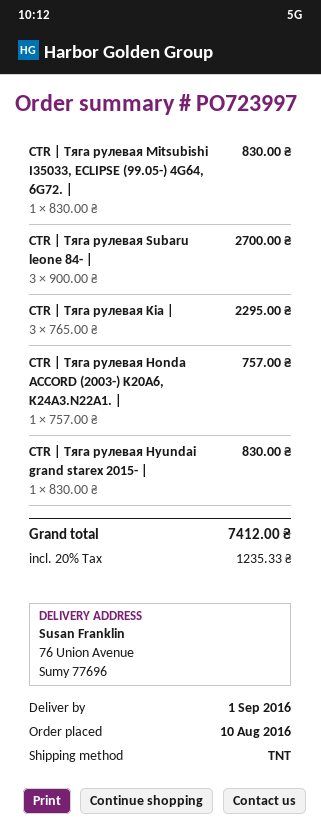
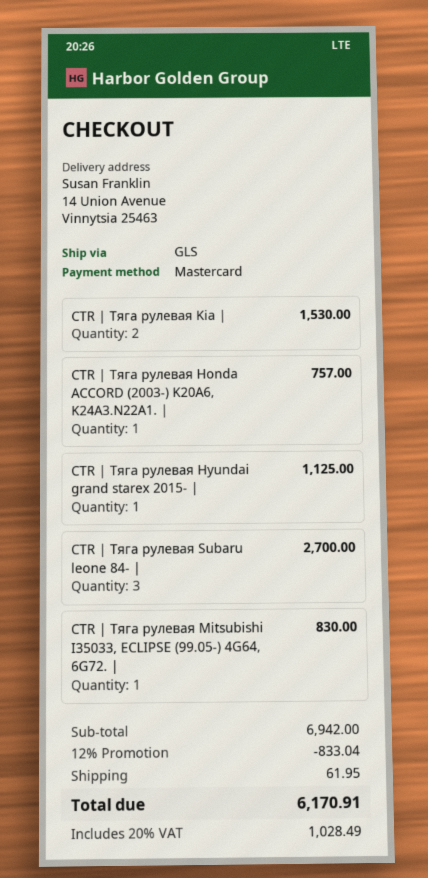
shipping method: TNT -> GLS
ship to: 76 Union Avenue, Sumy 77696 -> 14 Union Avenue, Vinnytsia 25463
CTR | Тяга рулевая Kia |: 3 for 2295.00 -> 2 for 1530.00
CTR | Тяга рулевая Hyundai grand starex 2015- |: 1 for 830.00 -> 1 for 1125.00
discount: none -> 12% = 833.04
shipping: none -> 61.95
tax: 20% = 1235.33 -> 20% = 1028.49
total: 7412.00 -> 6170.91

